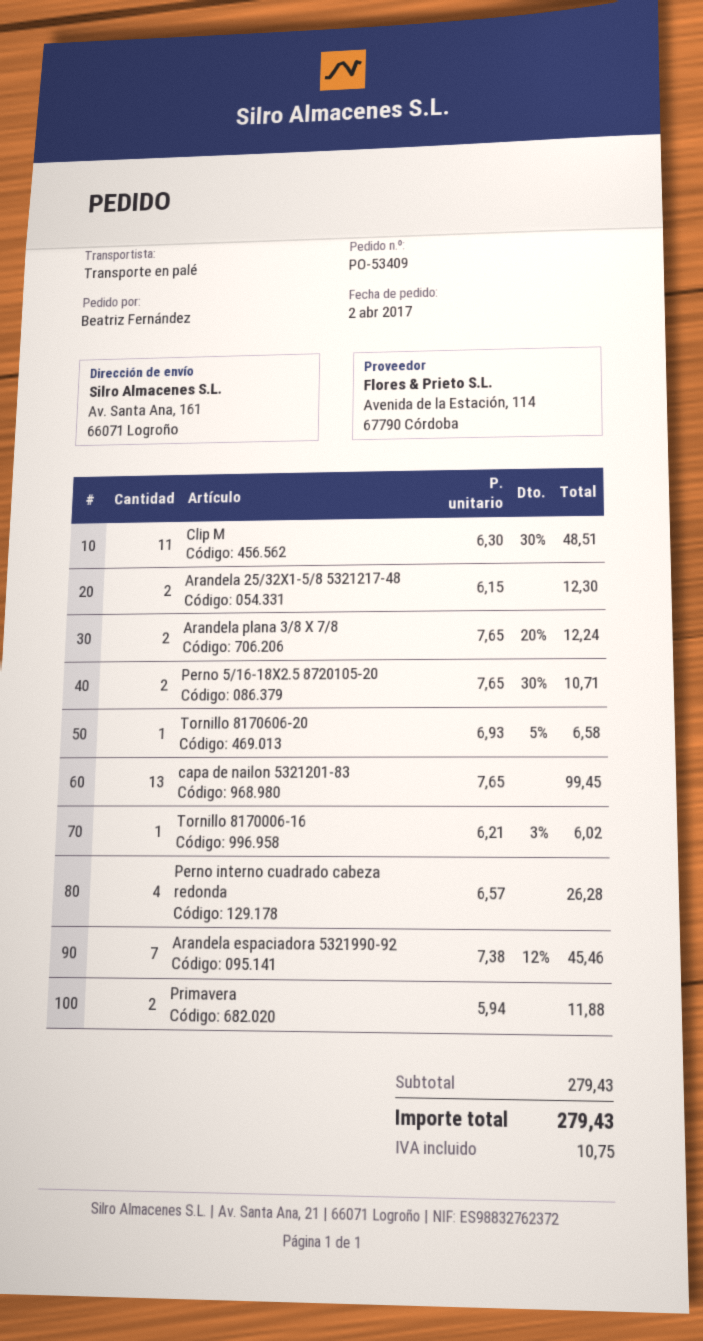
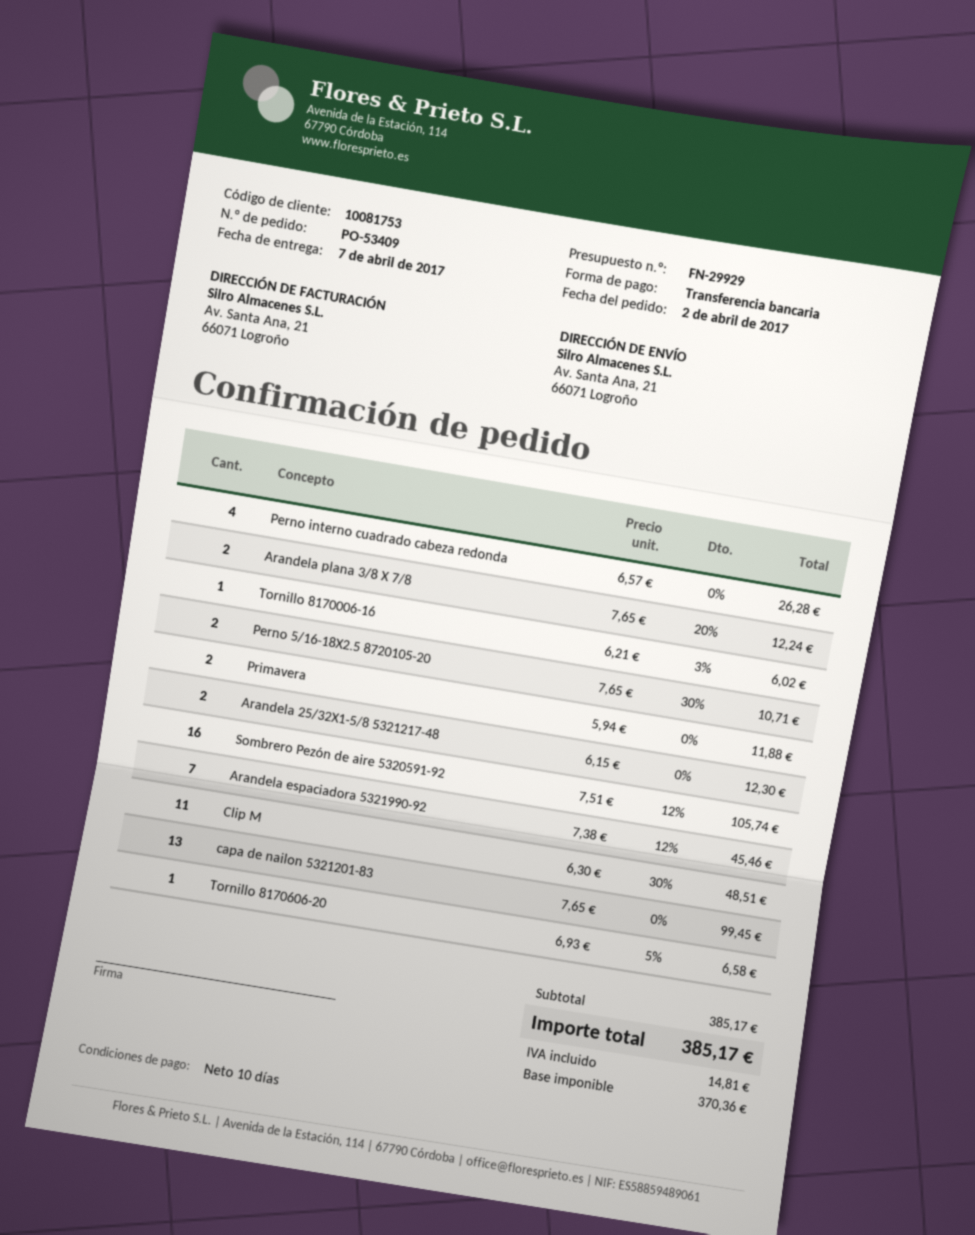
ship to: Av. Santa Ana, 161, 66071 Logroño -> Av. Santa Ana, 21, 66071 Logroño
Sombrero Pezón de aire 5320591-92: none -> 16 x 7.51 - 12% = 105.74
subtotal: 279.43 -> 385.17
tax: 10.75 -> 14.81
total: 279.43 -> 385.17

